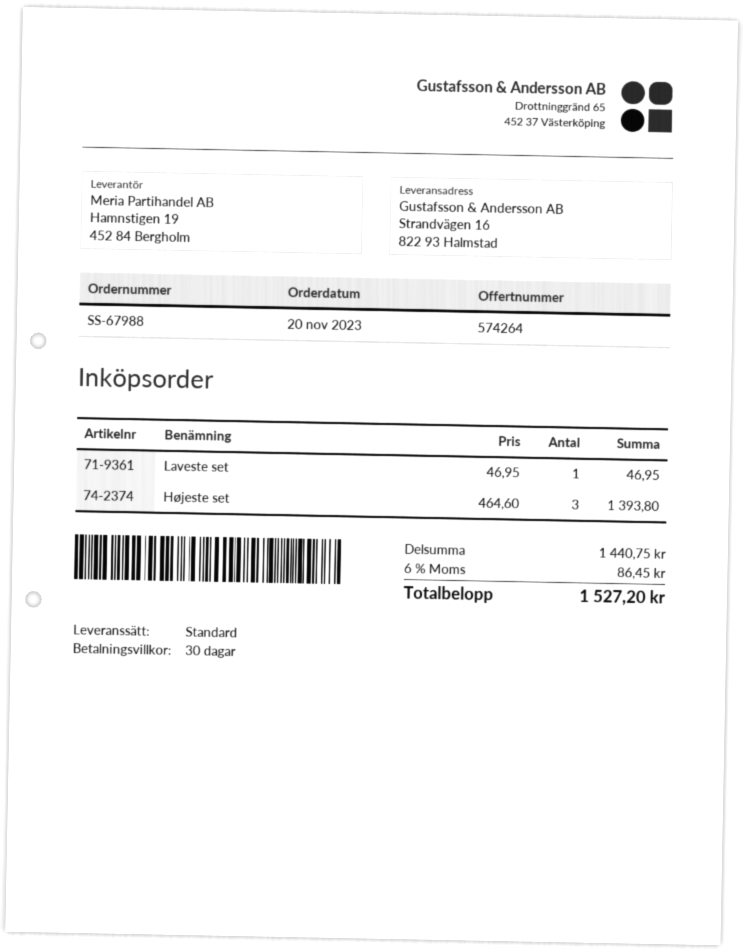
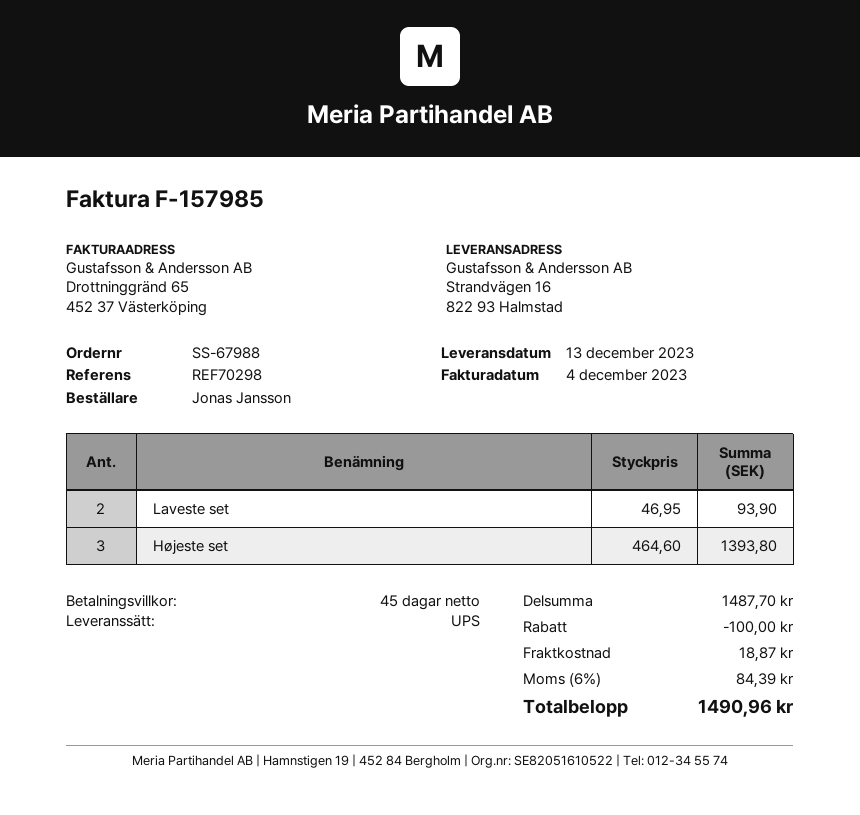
payment terms: 30 days -> 45 days
shipping method: standard -> UPS
Laveste set: 1 x 46.95 = 46.95 -> 2 x 46.95 = 93.90
subtotal: 1440.75 -> 1487.70
discount: none -> 100.00
shipping: none -> 18.87
tax: 6% = 86.45 -> 6% = 84.39
total: 1527.20 -> 1490.96

